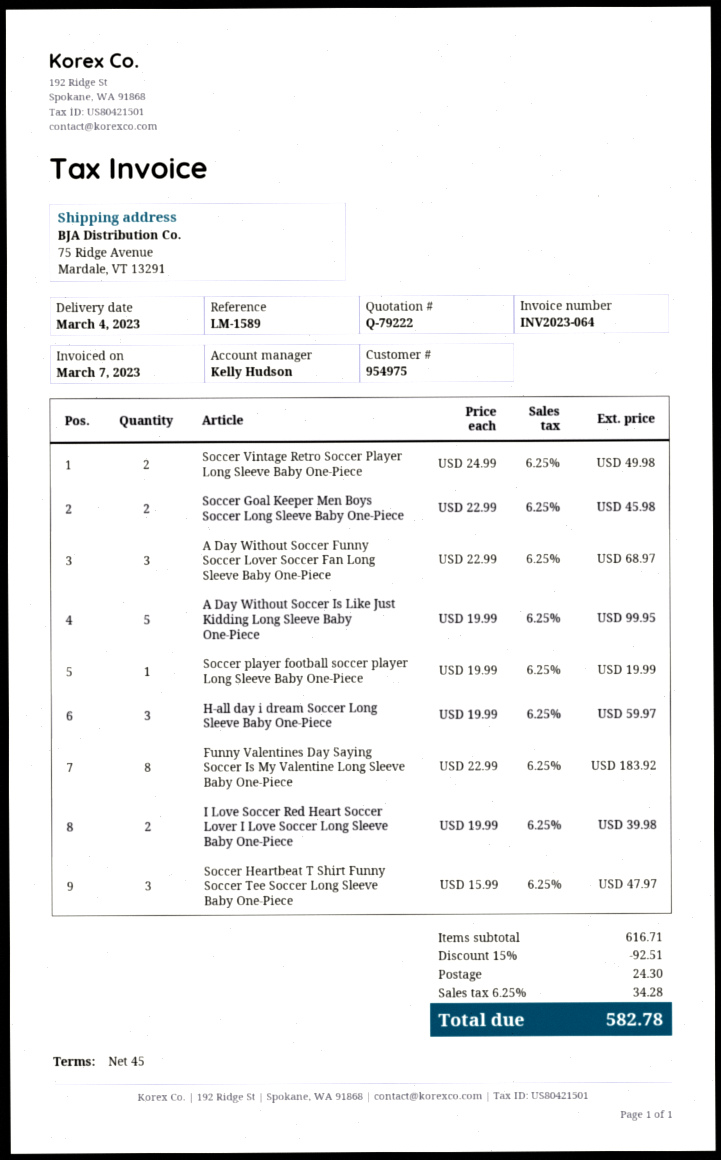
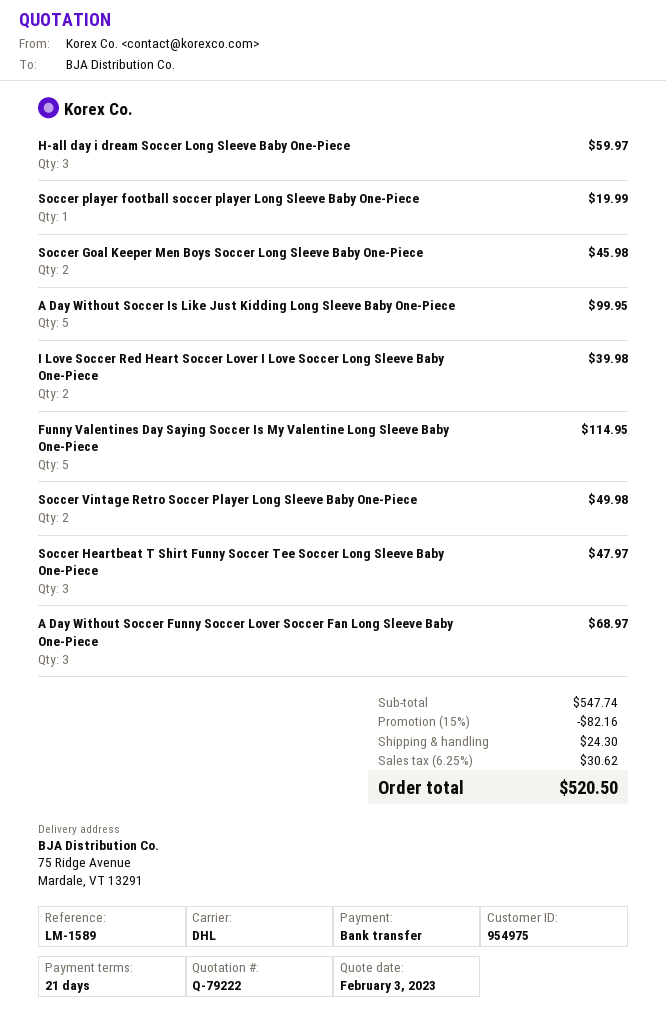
payment terms: 45 days -> 21 days
Funny Valentines Day Saying Soccer Is My Valentine Long Sleeve Baby One-Piece: 8 for 183.92 -> 5 for 114.95
subtotal: 616.71 -> 547.74
discount: 15% = 92.51 -> 15% = 82.16
tax: 6.25% = 34.28 -> 6.25% = 30.62
total: 582.78 -> 520.50

